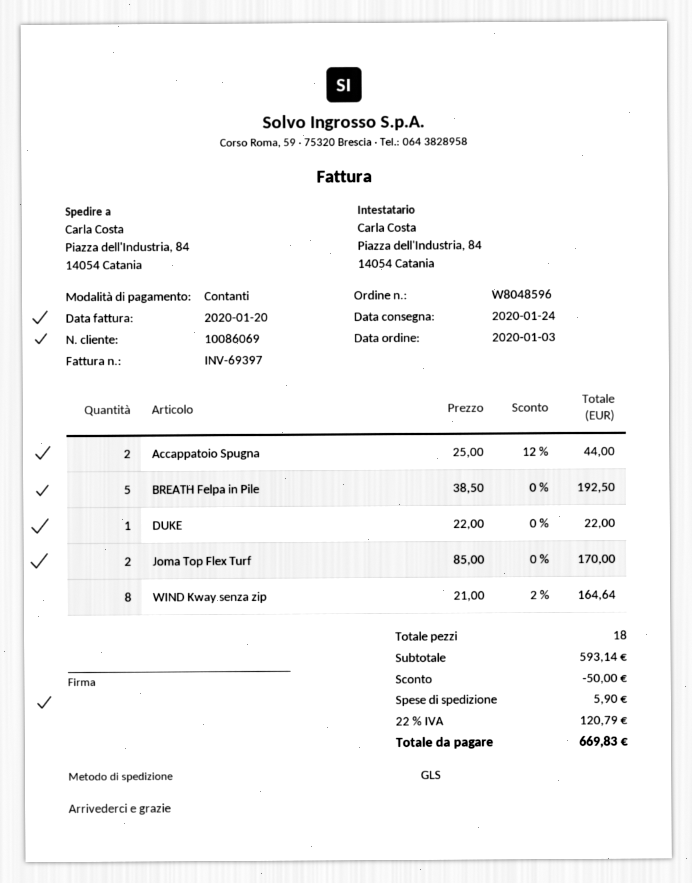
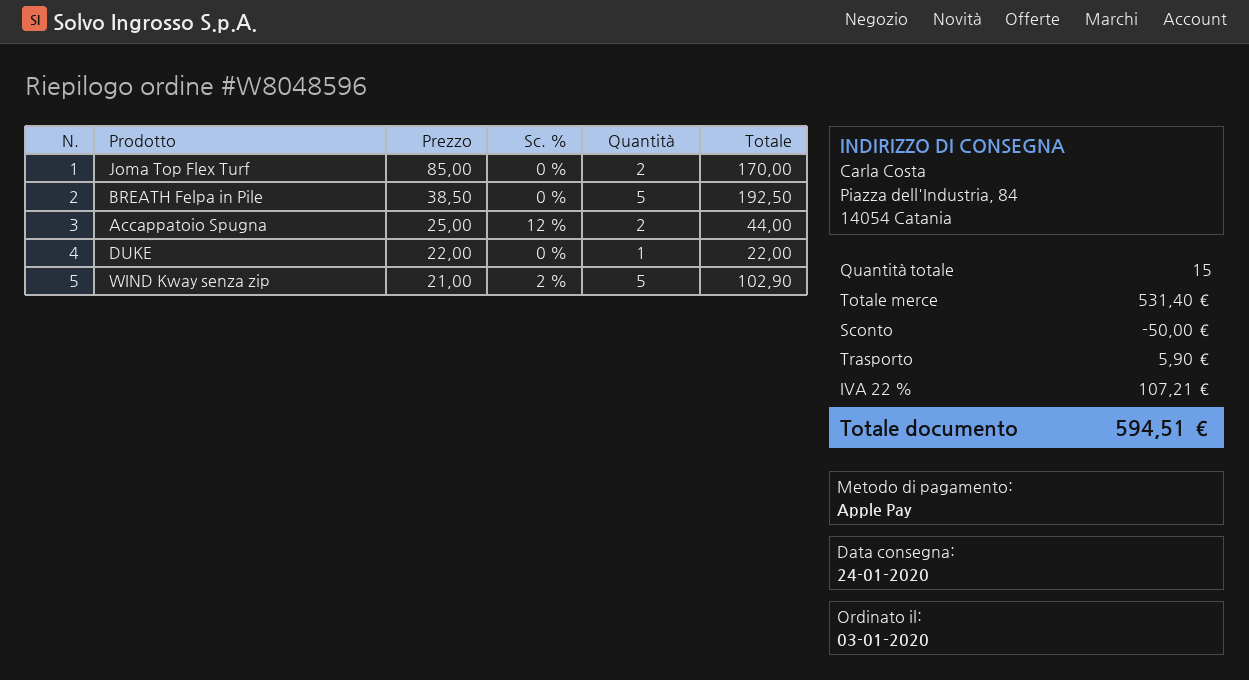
payment method: cash -> Apple Pay
WIND Kway senza zip: 8 x 21.00 - 2% = 164.64 -> 5 x 21.00 - 2% = 102.90
total quantity: 18 -> 15
subtotal: 593.14 -> 531.40
tax: 22% = 120.79 -> 22% = 107.21
total: 669.83 -> 594.51

